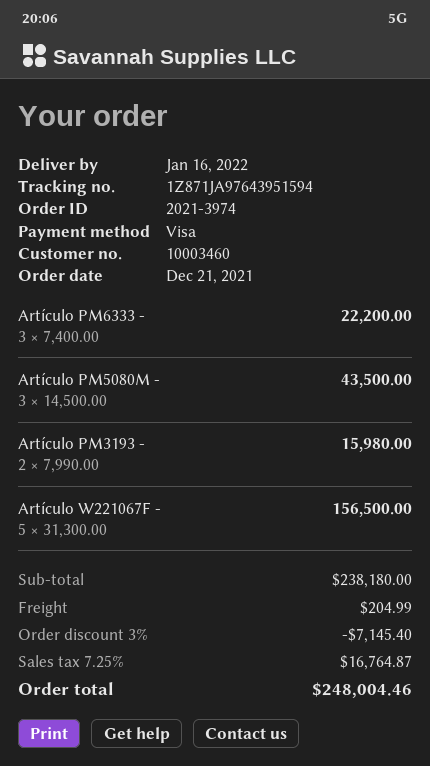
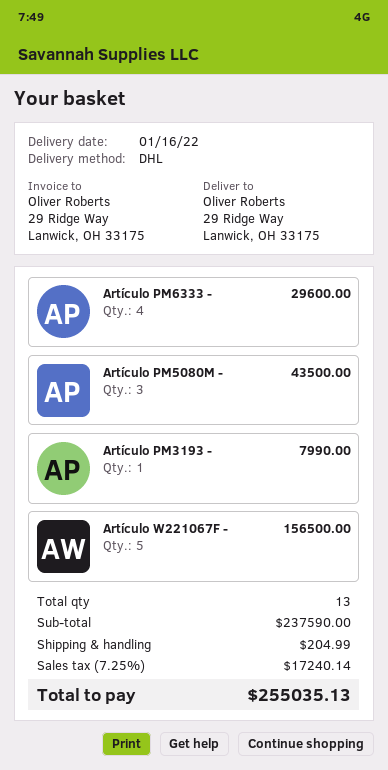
Artículo PM6333 -: 3 for 22200.00 -> 4 for 29600.00
Artículo PM3193 -: 2 for 15980.00 -> 1 for 7990.00
subtotal: 238180.00 -> 237590.00
discount: 3% = 7145.40 -> none
tax: 7.25% = 16764.87 -> 7.25% = 17240.14
total: 248004.46 -> 255035.13

